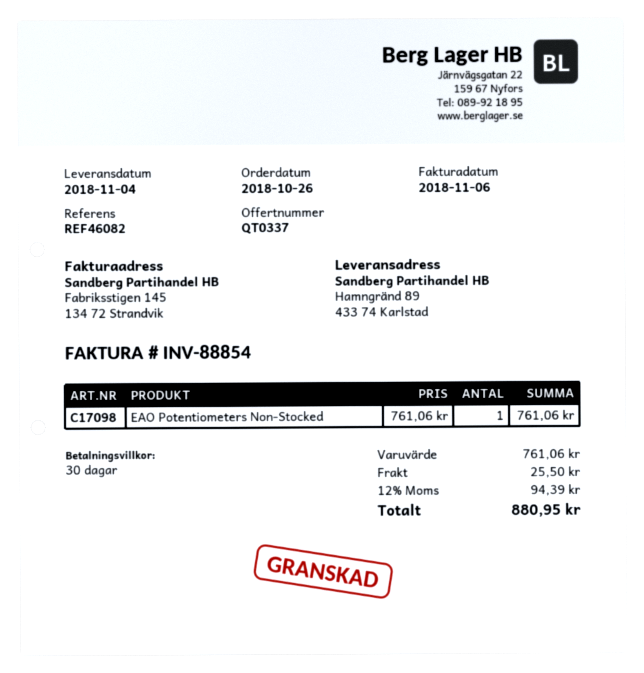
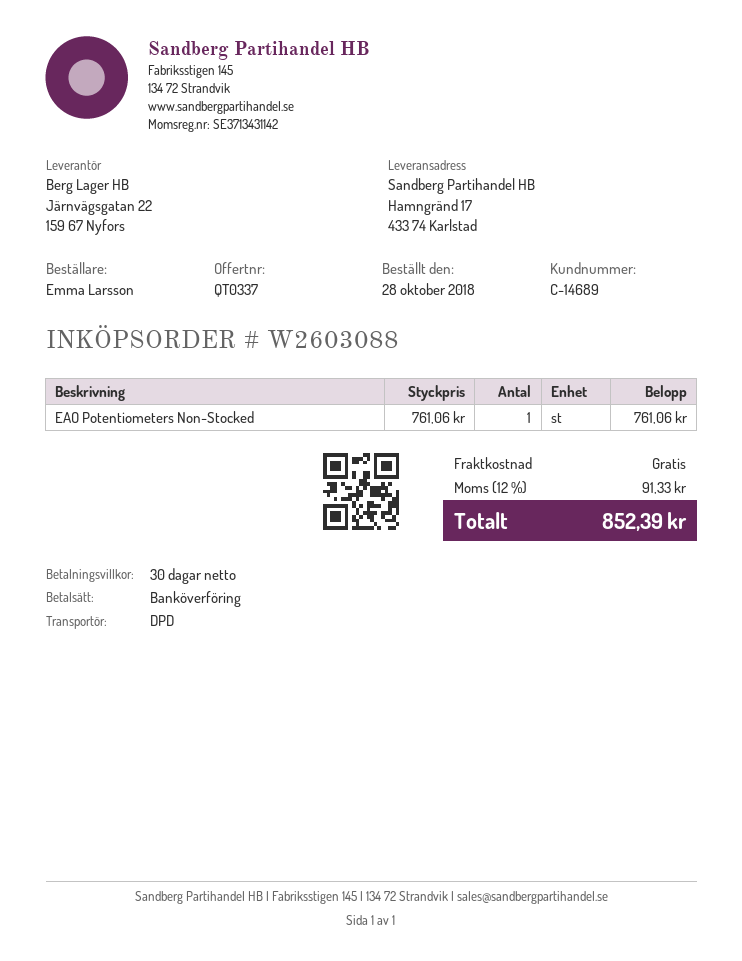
order date: 2018-10-26 -> 2018-10-28
ship to: Hamngränd 89, 433 74 Karlstad -> Hamngränd 17, 433 74 Karlstad
shipping: 25.50 -> 0.00
tax: 12% = 94.39 -> 12% = 91.33
total: 880.95 -> 852.39

